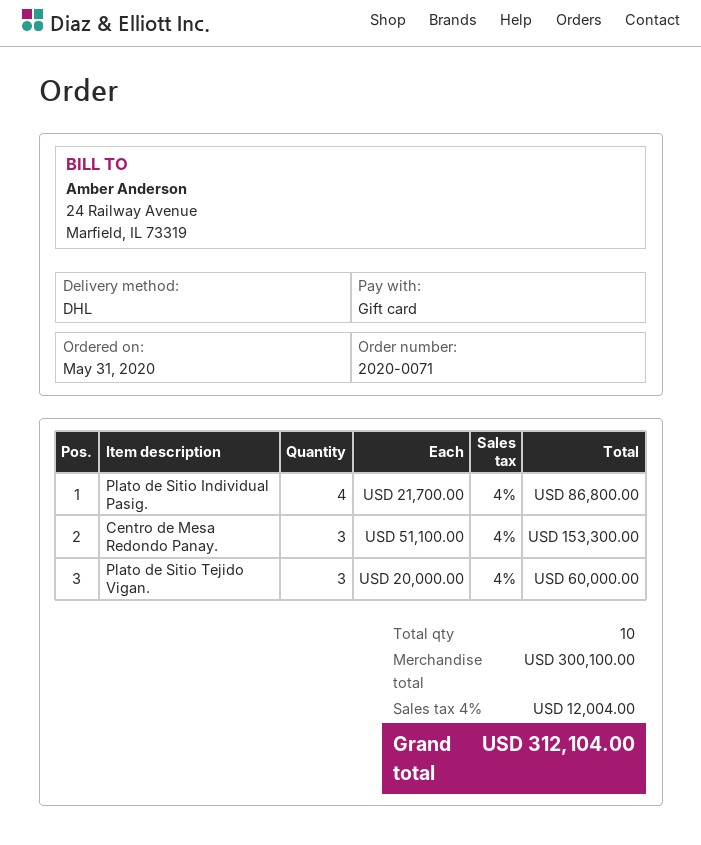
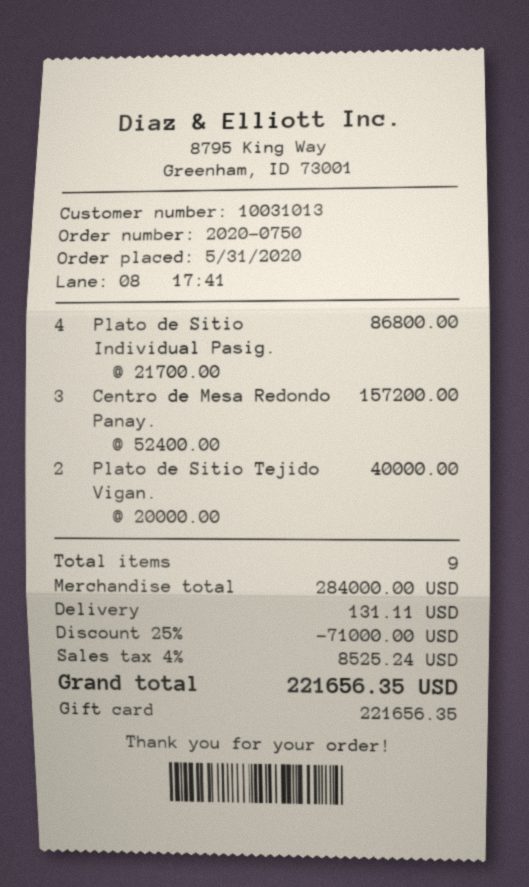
order number: 2020-0071 -> 2020-0750
Centro de Mesa Redondo Panay.: 3 x 51100.00 = 153300.00 -> 3 x 52400.00 = 157200.00
Plato de Sitio Tejido Vigan.: 3 x 20000.00 = 60000.00 -> 2 x 20000.00 = 40000.00
total quantity: 10 -> 9
subtotal: 300100.00 -> 284000.00
discount: none -> 25% = 71000.00
shipping: none -> 131.11
tax: 4% = 12004.00 -> 4% = 8525.24
total: 312104.00 -> 221656.35

